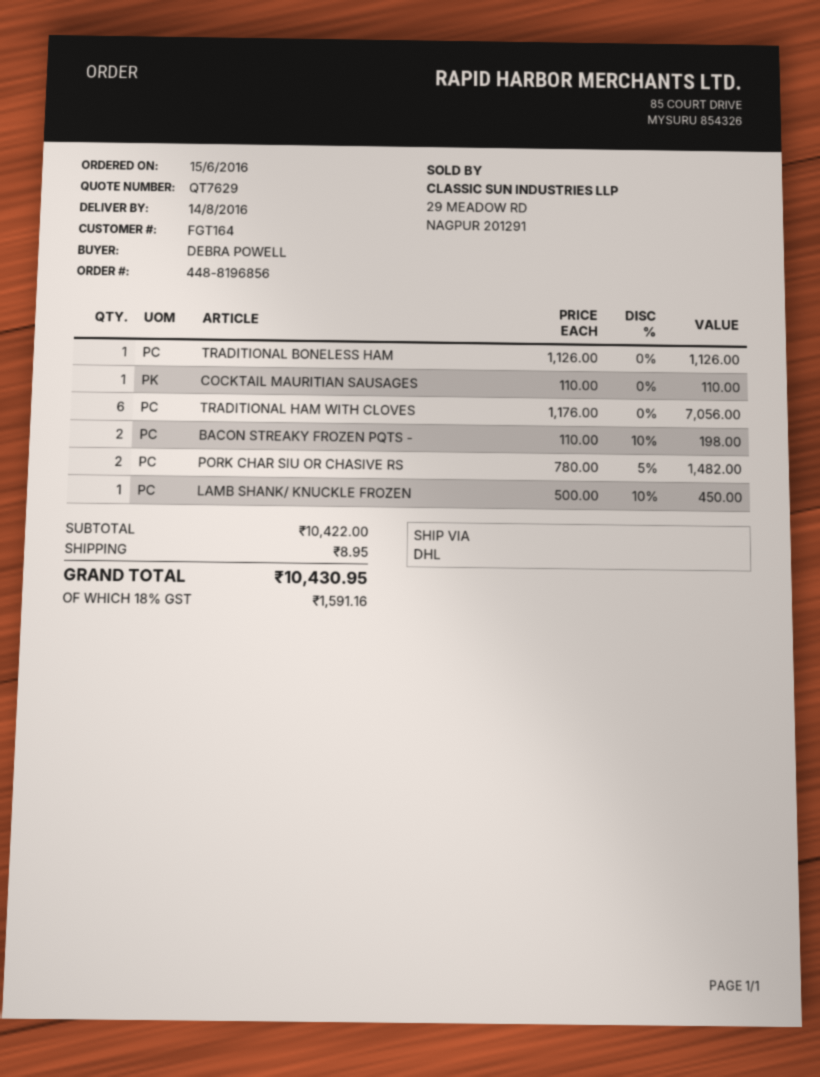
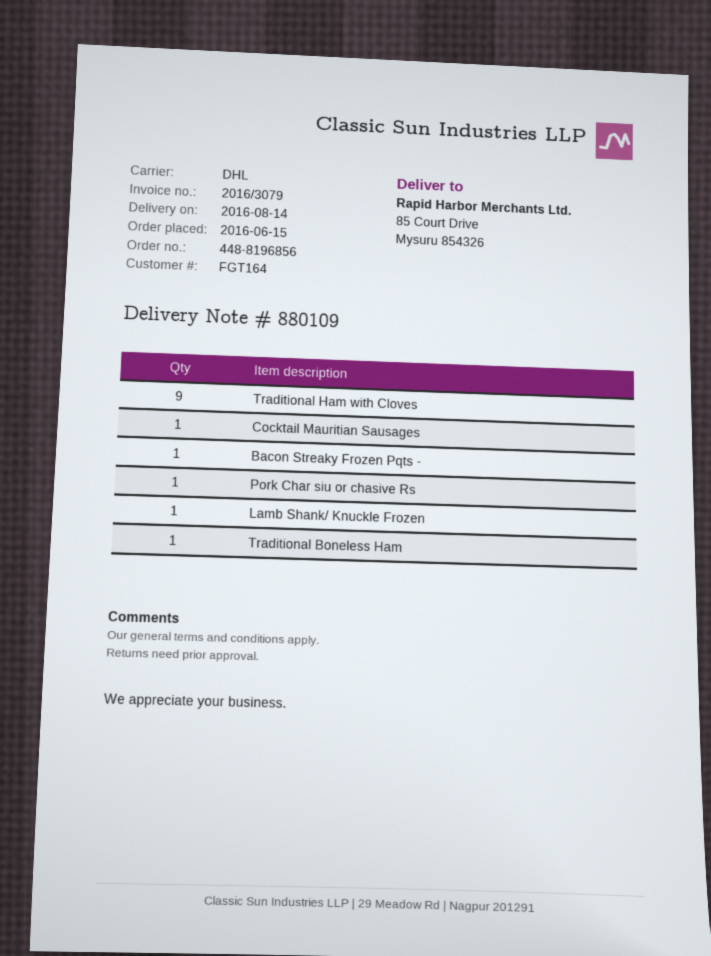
TRADITIONAL HAM WITH CLOVES: 6 -> 9
BACON STREAKY FROZEN PQTS -: 2 -> 1
PORK CHAR SIU OR CHASIVE RS: 2 -> 1

